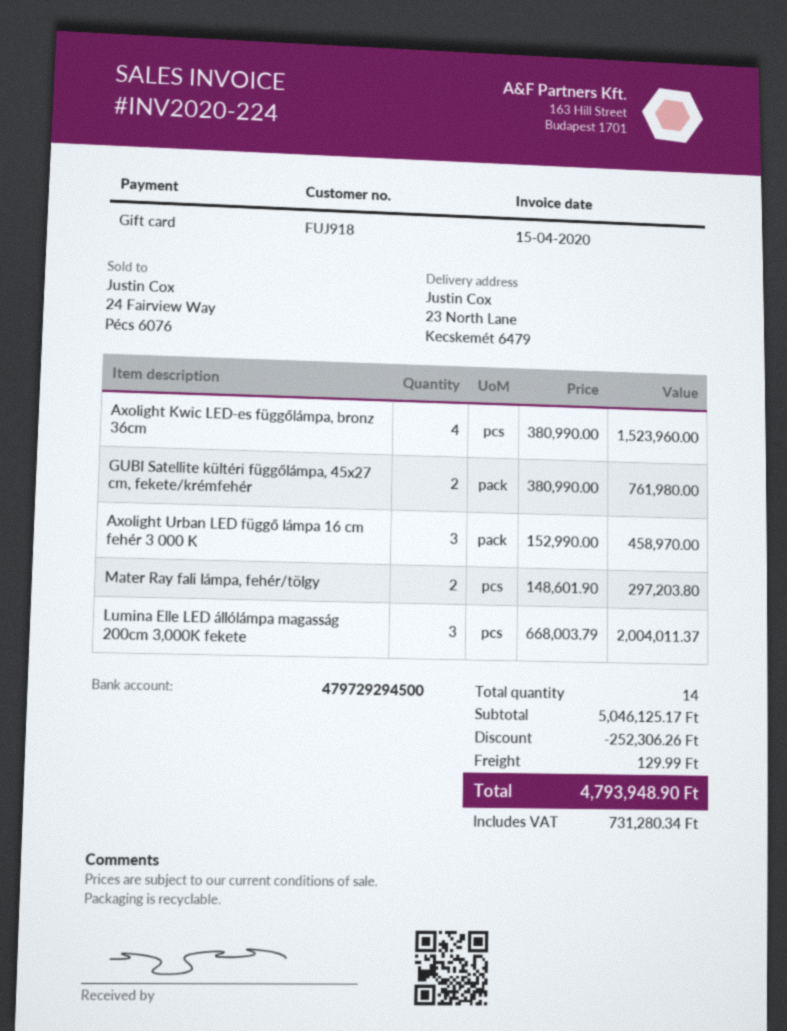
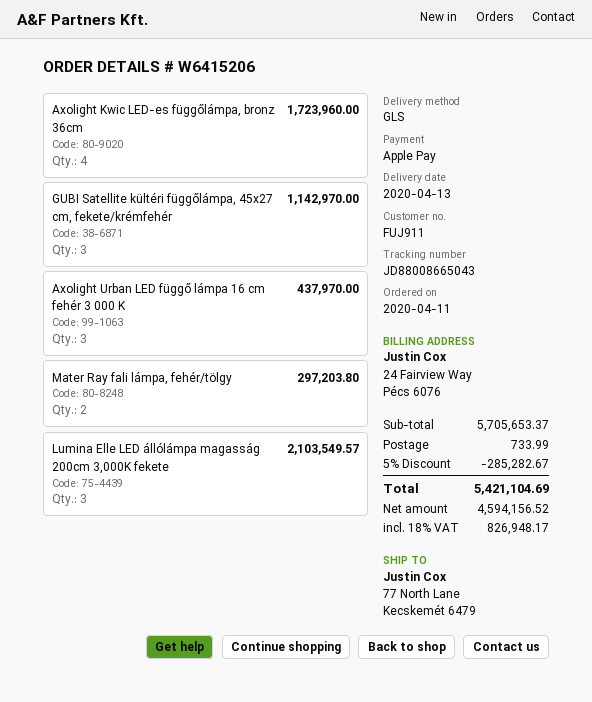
customer number: FUJ918 -> FUJ911
payment method: gift card -> Apple Pay
ship to: 23 North Lane, Kecskemét 6479 -> 77 North Lane, Kecskemét 6479
Axolight Kwic LED-es függőlámpa, bronz 36cm: 4 for 1523960.00 -> 4 for 1723960.00
GUBI Satellite kültéri függőlámpa, 45x27 cm, fekete/krémfehér: 2 for 761980.00 -> 3 for 1142970.00
Axolight Urban LED függő lámpa 16 cm fehér 3 000 K: 3 for 458970.00 -> 3 for 437970.00
Lumina Elle LED állólámpa magasság 200cm 3,000K fekete: 3 for 2004011.37 -> 3 for 2103549.57
subtotal: 5046125.17 -> 5705653.37
discount: 252306.26 -> 285282.67
shipping: 129.99 -> 733.99
tax: 731280.34 -> 826948.17
total: 4793948.90 -> 5421104.69

